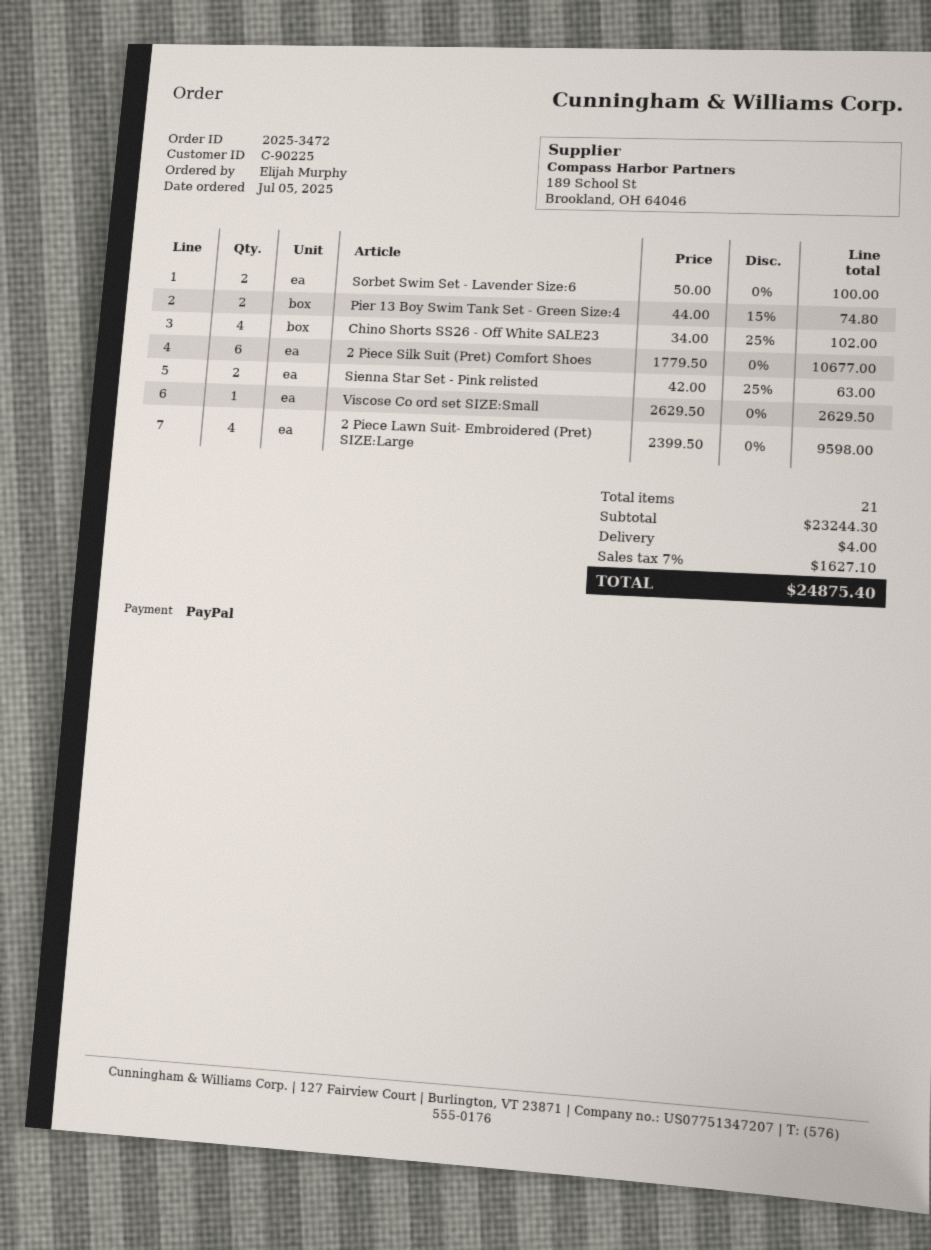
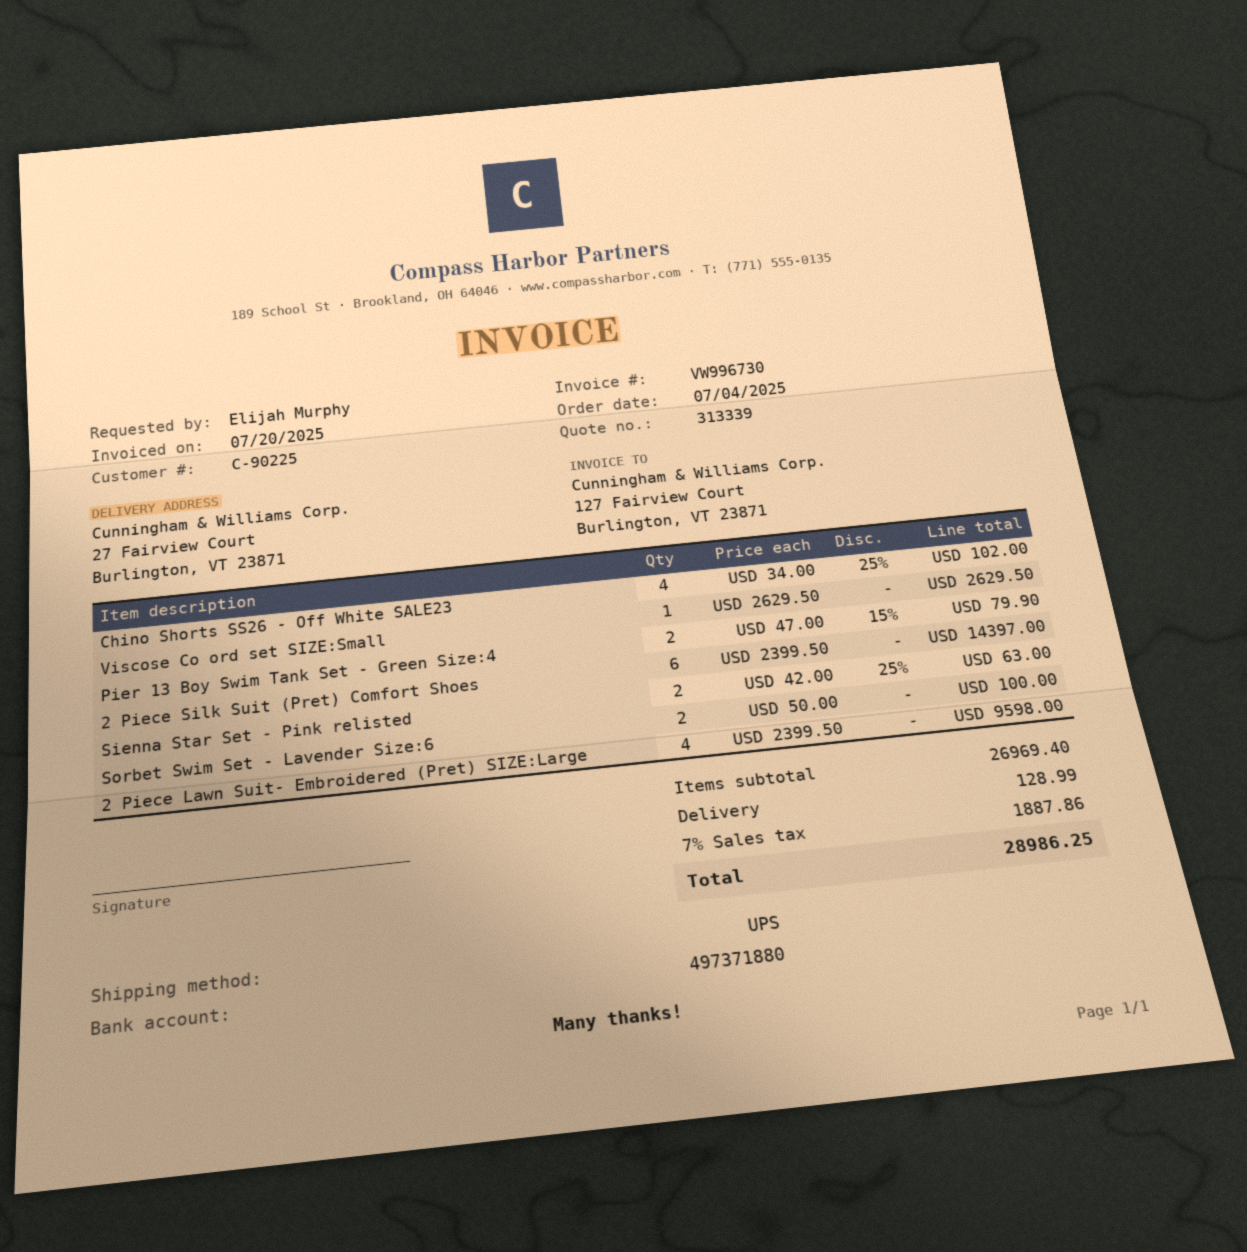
order date: 2025-07-05 -> 2025-07-04
Pier 13 Boy Swim Tank Set - Green Size:4: 2 x 44.00 - 15% = 74.80 -> 2 x 47.00 - 15% = 79.90
2 Piece Silk Suit (Pret) Comfort Shoes: 6 x 1779.50 = 10677.00 -> 6 x 2399.50 = 14397.00
subtotal: 23244.30 -> 26969.40
shipping: 4.00 -> 128.99
tax: 7% = 1627.10 -> 7% = 1887.86
total: 24875.40 -> 28986.25

